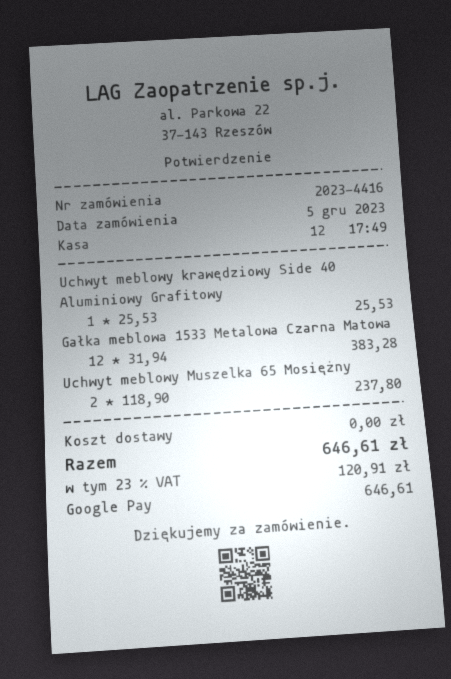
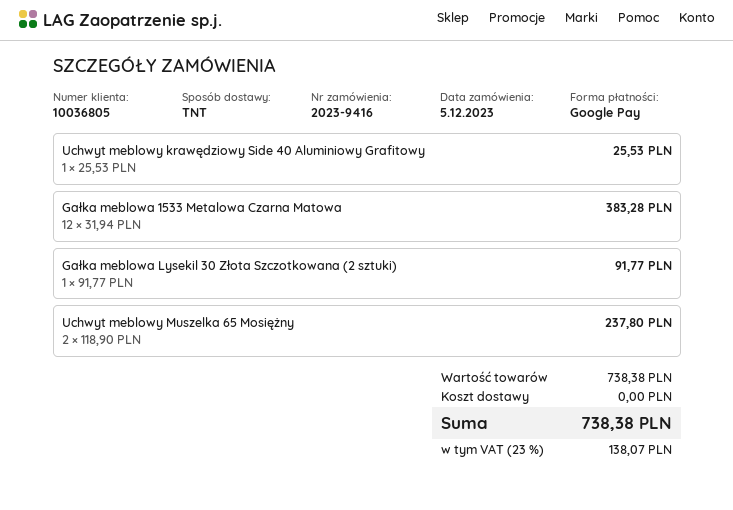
order number: 2023-4416 -> 2023-9416
Gałka meblowa Lysekil 30 Złota Szczotkowana (2 sztuki): none -> 1 x 91.77 = 91.77
tax: 23% = 120.91 -> 23% = 138.07
total: 646.61 -> 738.38

